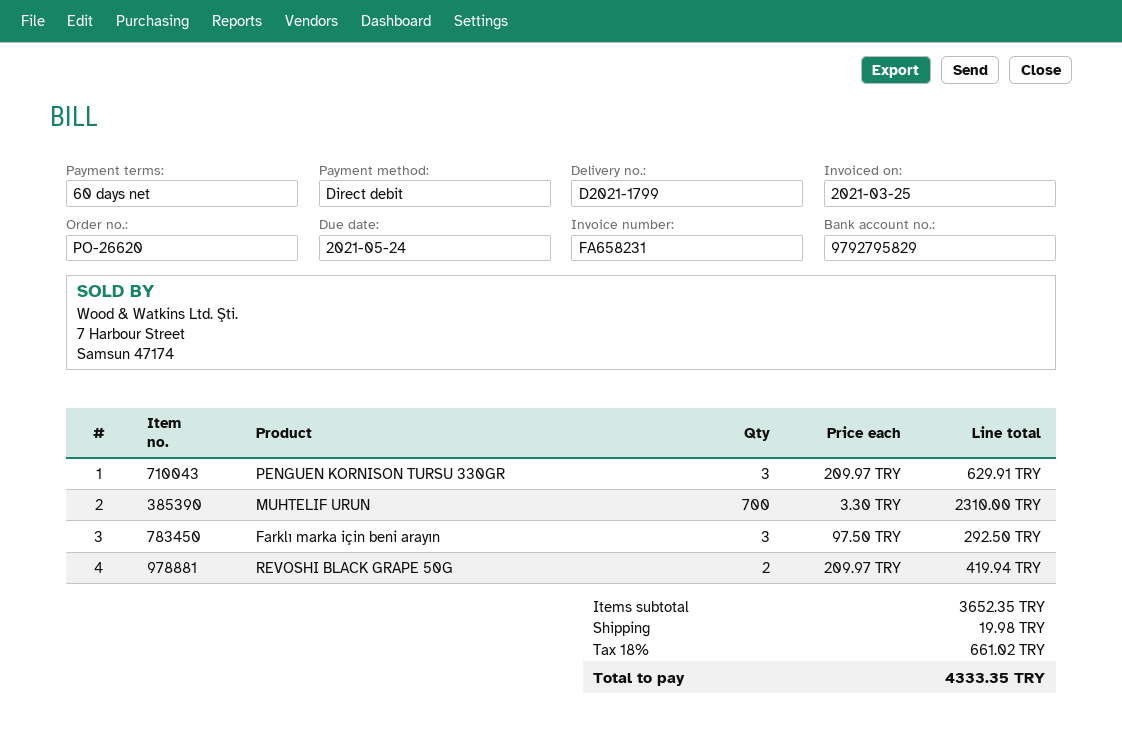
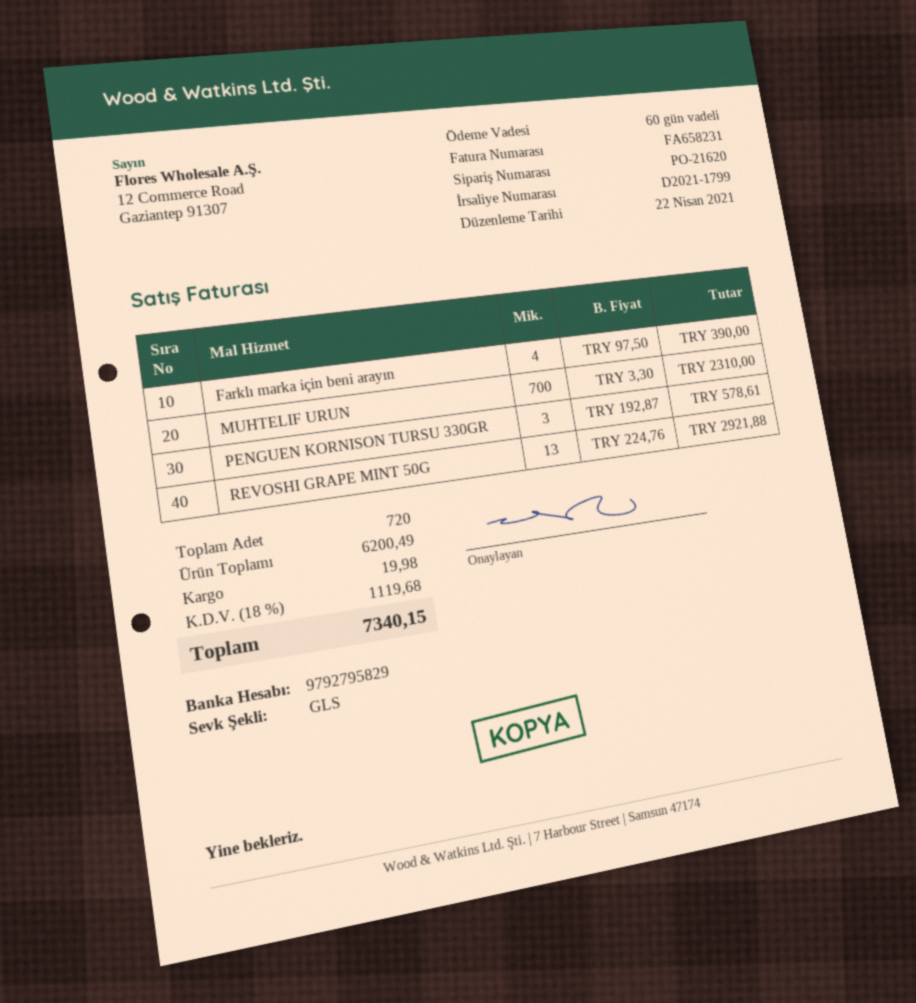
order number: PO-26620 -> PO-21620
invoice date: 2021-03-25 -> 2021-04-22
PENGUEN KORNISON TURSU 330GR: 3 x 209.97 = 629.91 -> 3 x 192.87 = 578.61
Farklı marka için beni arayın: 3 x 97.50 = 292.50 -> 4 x 97.50 = 390.00
REVOSHI BLACK GRAPE 50G: 2 x 209.97 = 419.94 -> none
REVOSHI GRAPE MINT 50G: none -> 13 x 224.76 = 2921.88
subtotal: 3652.35 -> 6200.49
tax: 18% = 661.02 -> 18% = 1119.68
total: 4333.35 -> 7340.15

